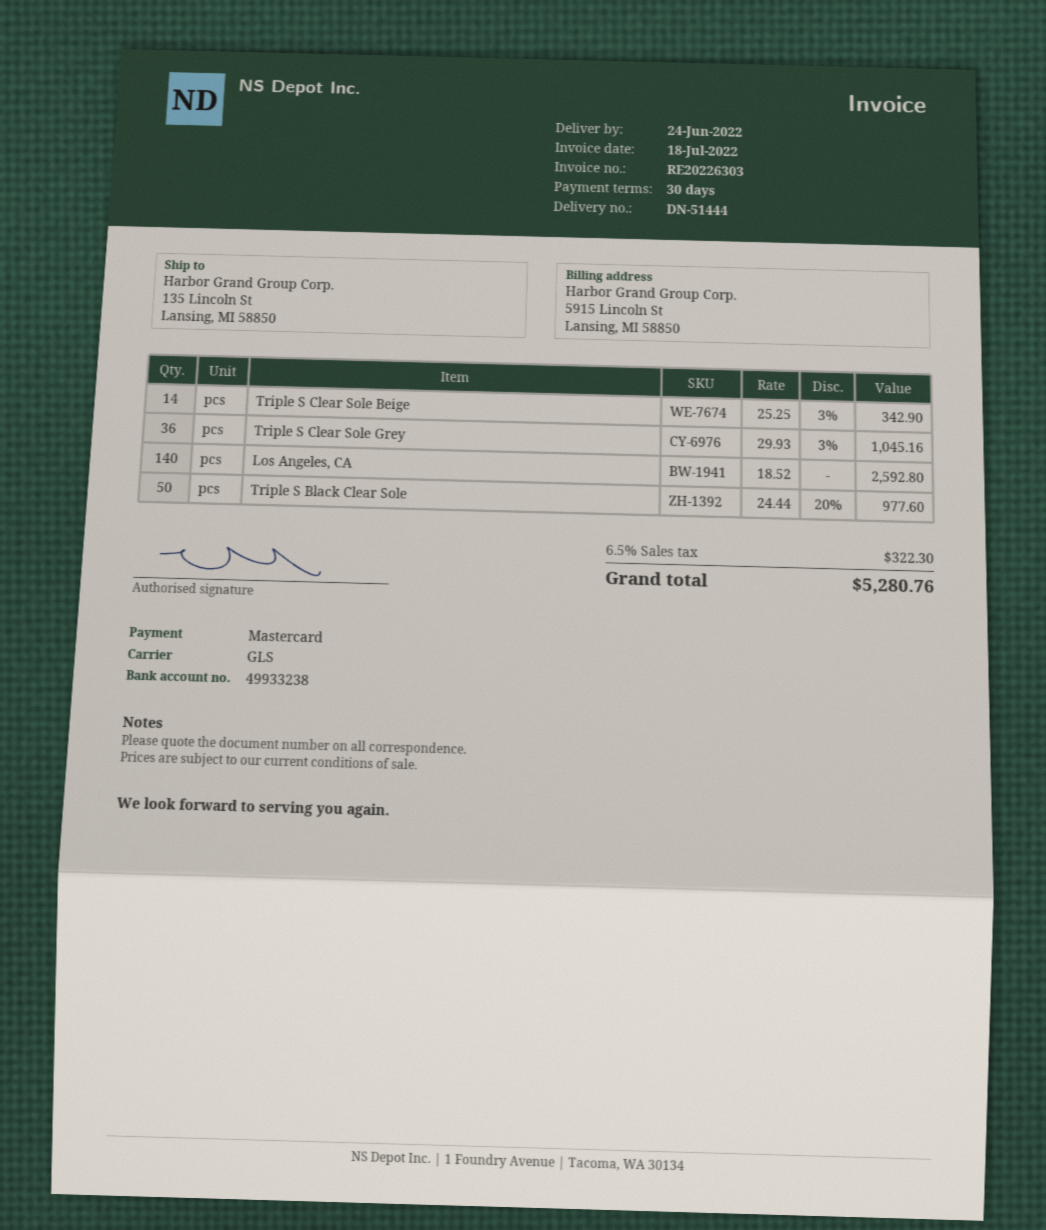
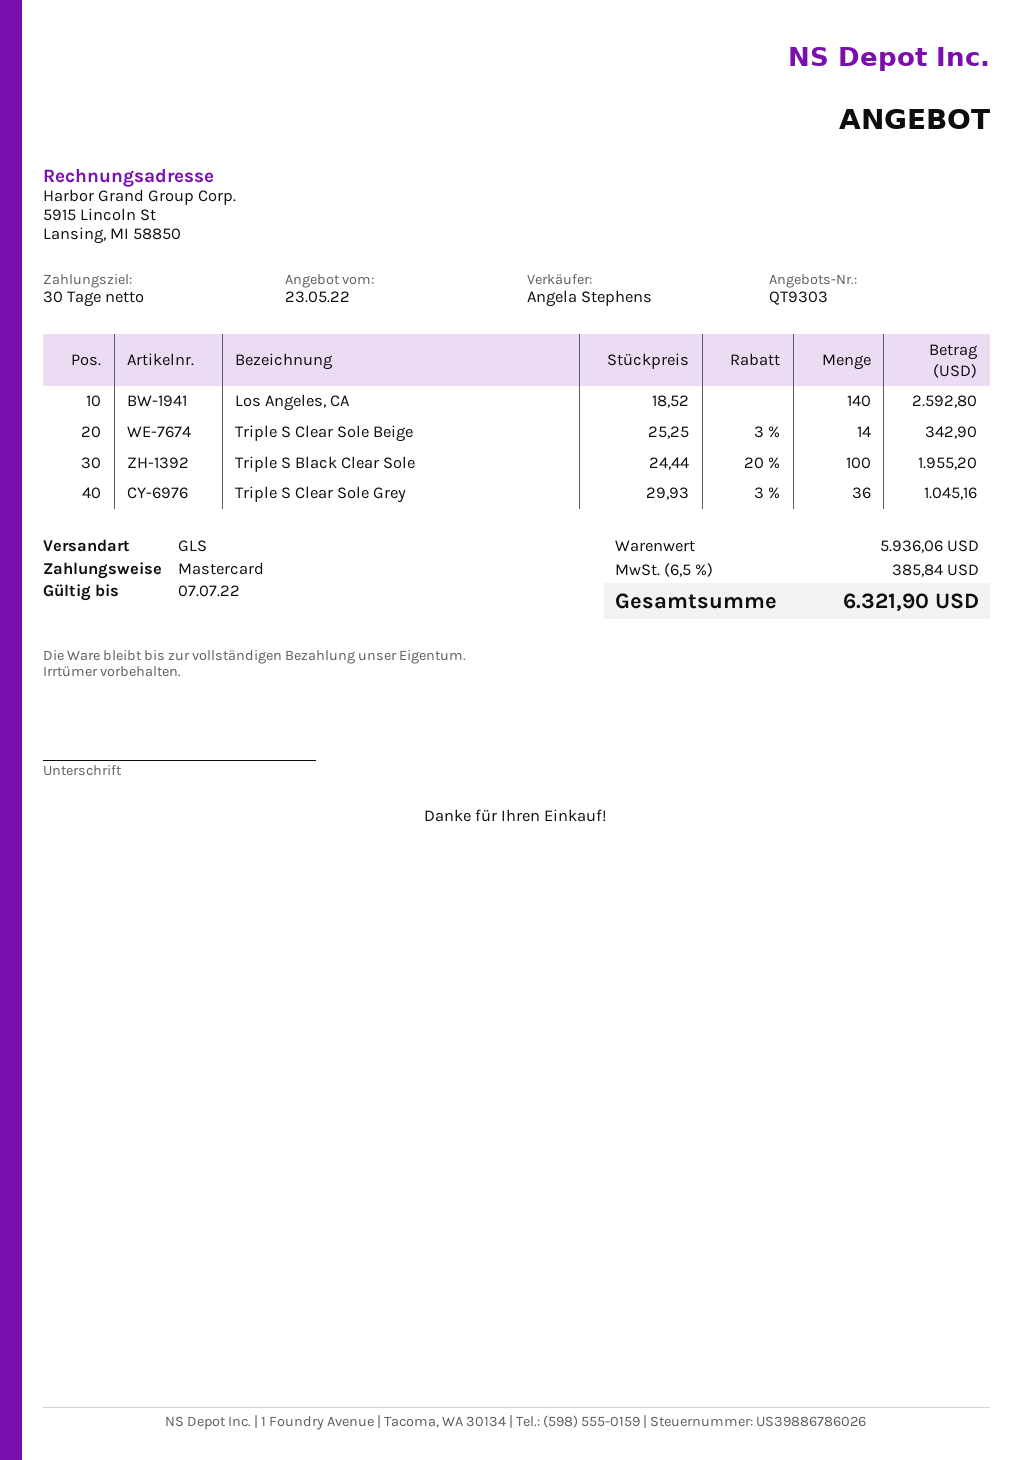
Triple S Black Clear Sole: 50 x 24.44 - 20% = 977.60 -> 100 x 24.44 - 20% = 1955.20
tax: 6.5% = 322.30 -> 6.5% = 385.84
total: 5280.76 -> 6321.90

